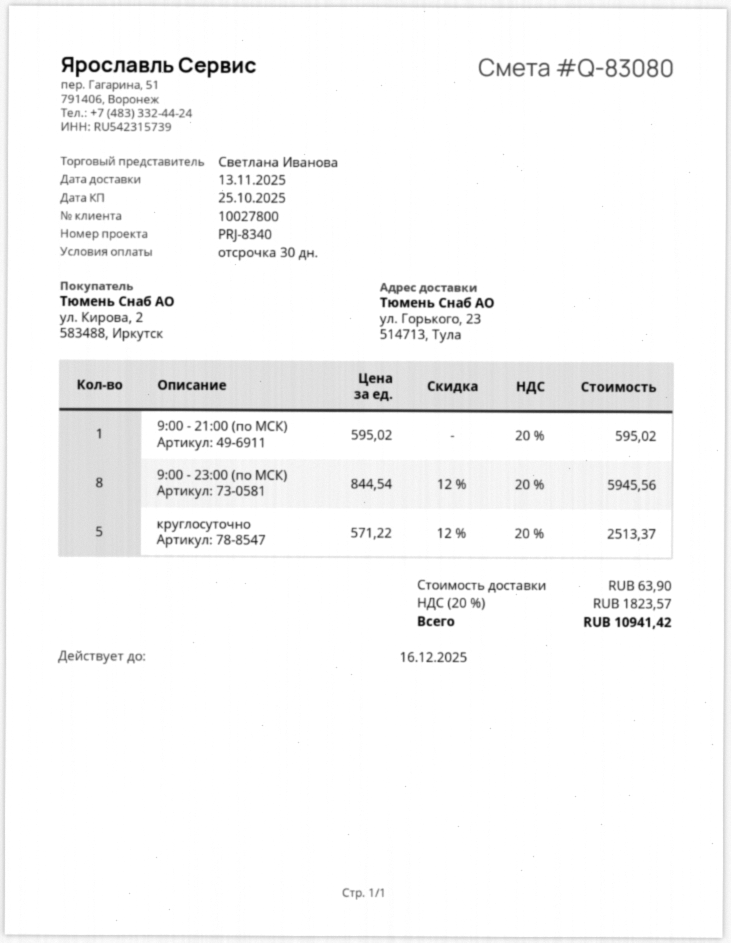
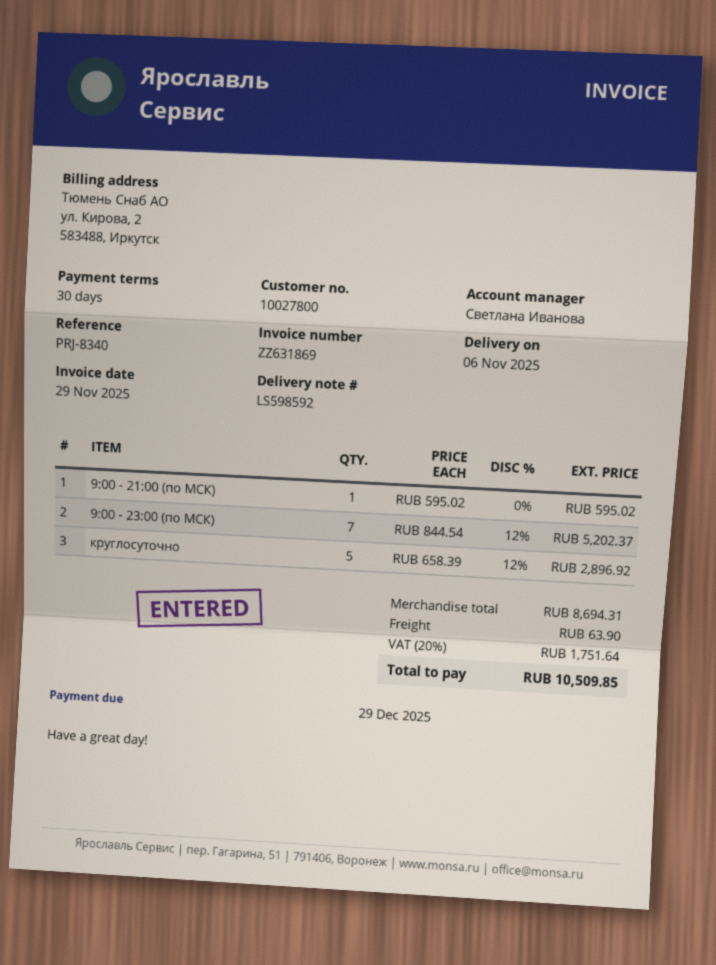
delivery date: 2025-11-13 -> 2025-11-06
9:00 - 23:00 (по МСК): 8 x 844.54 - 12% = 5945.56 -> 7 x 844.54 - 12% = 5202.37
круглосуточно: 5 x 571.22 - 12% = 2513.37 -> 5 x 658.39 - 12% = 2896.92
tax: 20% = 1823.57 -> 20% = 1751.64
total: 10941.42 -> 10509.85

